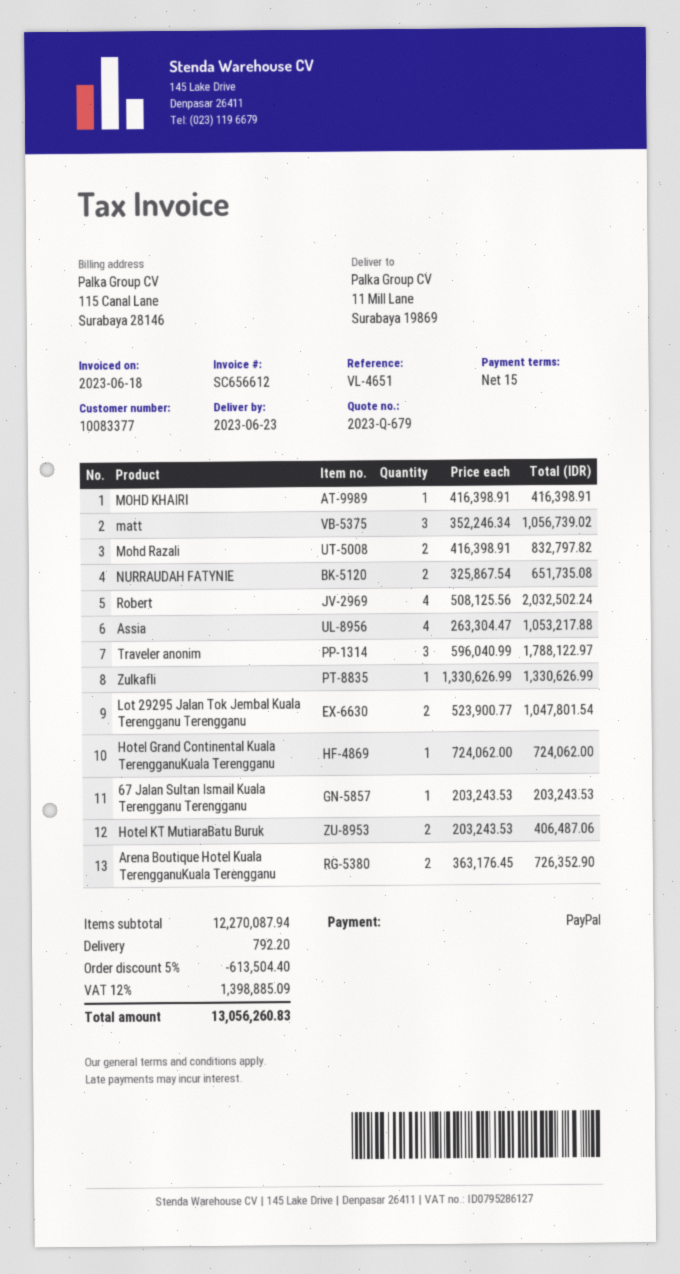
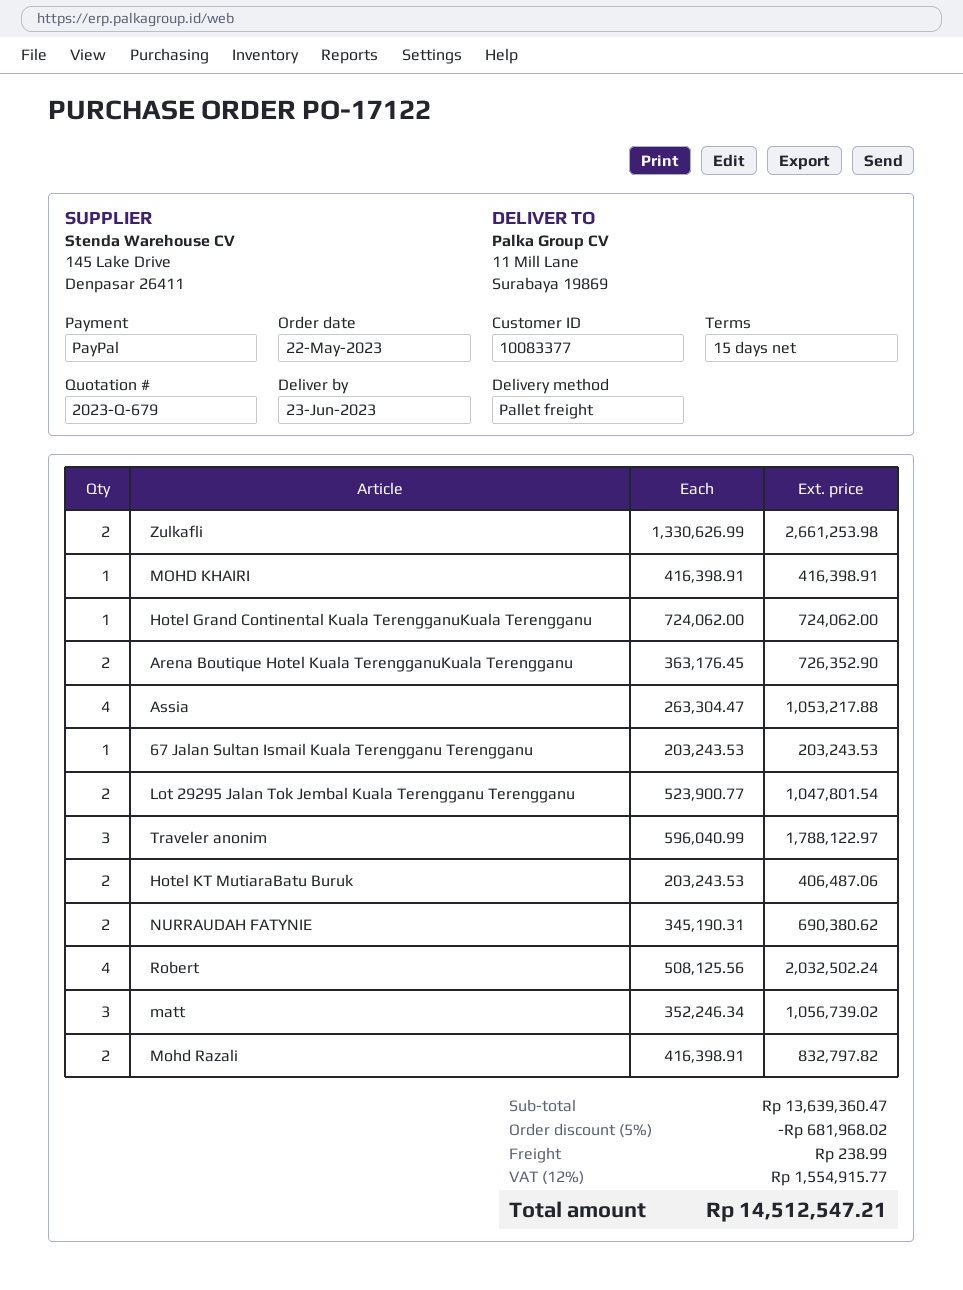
NURRAUDAH FATYNIE: 2 x 325867.54 = 651735.08 -> 2 x 345190.31 = 690380.62
Zulkafli: 1 x 1330626.99 = 1330626.99 -> 2 x 1330626.99 = 2661253.98
subtotal: 12270087.94 -> 13639360.47
discount: 5% = 613504.40 -> 5% = 681968.02
shipping: 792.20 -> 238.99
tax: 12% = 1398885.09 -> 12% = 1554915.77
total: 13056260.83 -> 14512547.21

